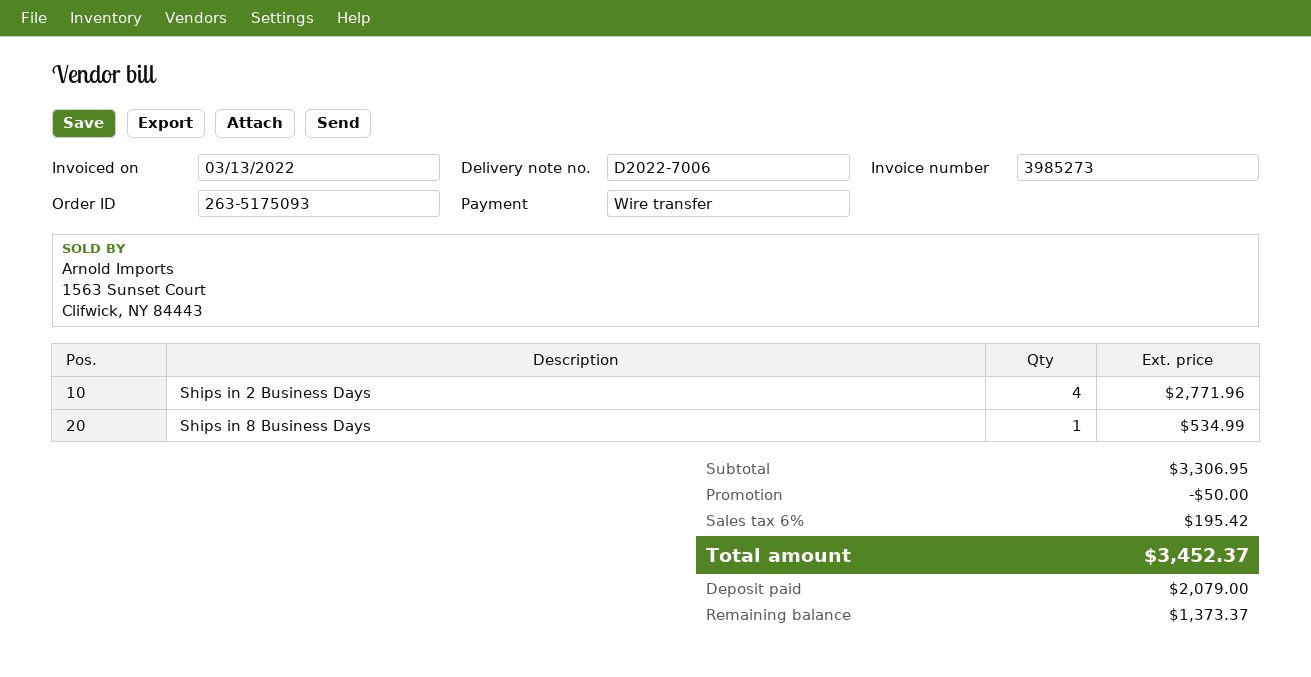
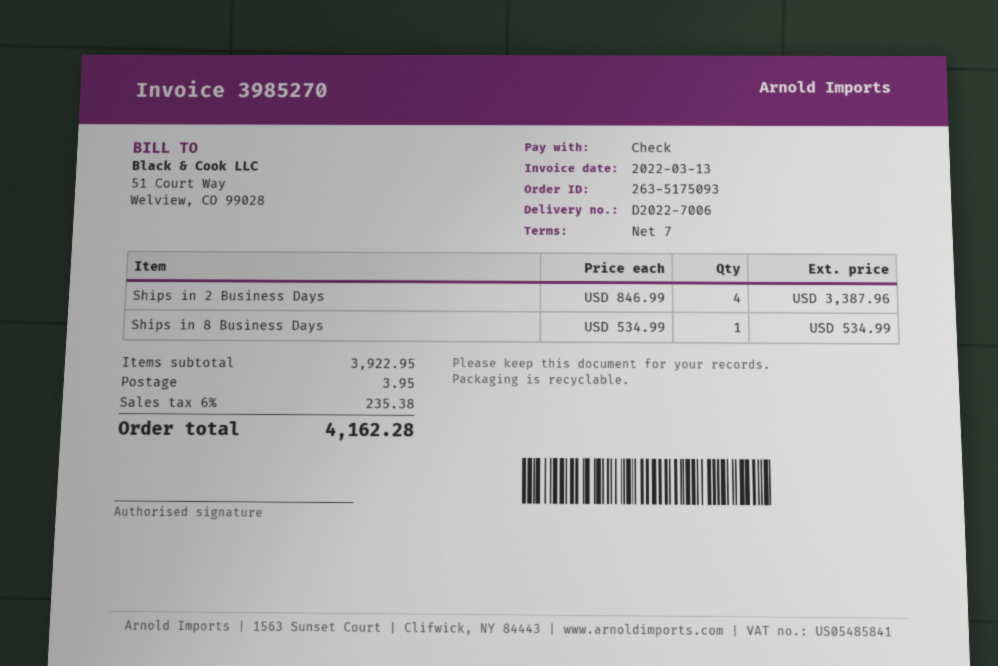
invoice number: 3985273 -> 3985270
payment method: bank transfer -> cheque
Ships in 2 Business Days: 4 for 2771.96 -> 4 for 3387.96
subtotal: 3306.95 -> 3922.95
discount: 50.00 -> none
shipping: none -> 3.95
tax: 6% = 195.42 -> 6% = 235.38
total: 3452.37 -> 4162.28

